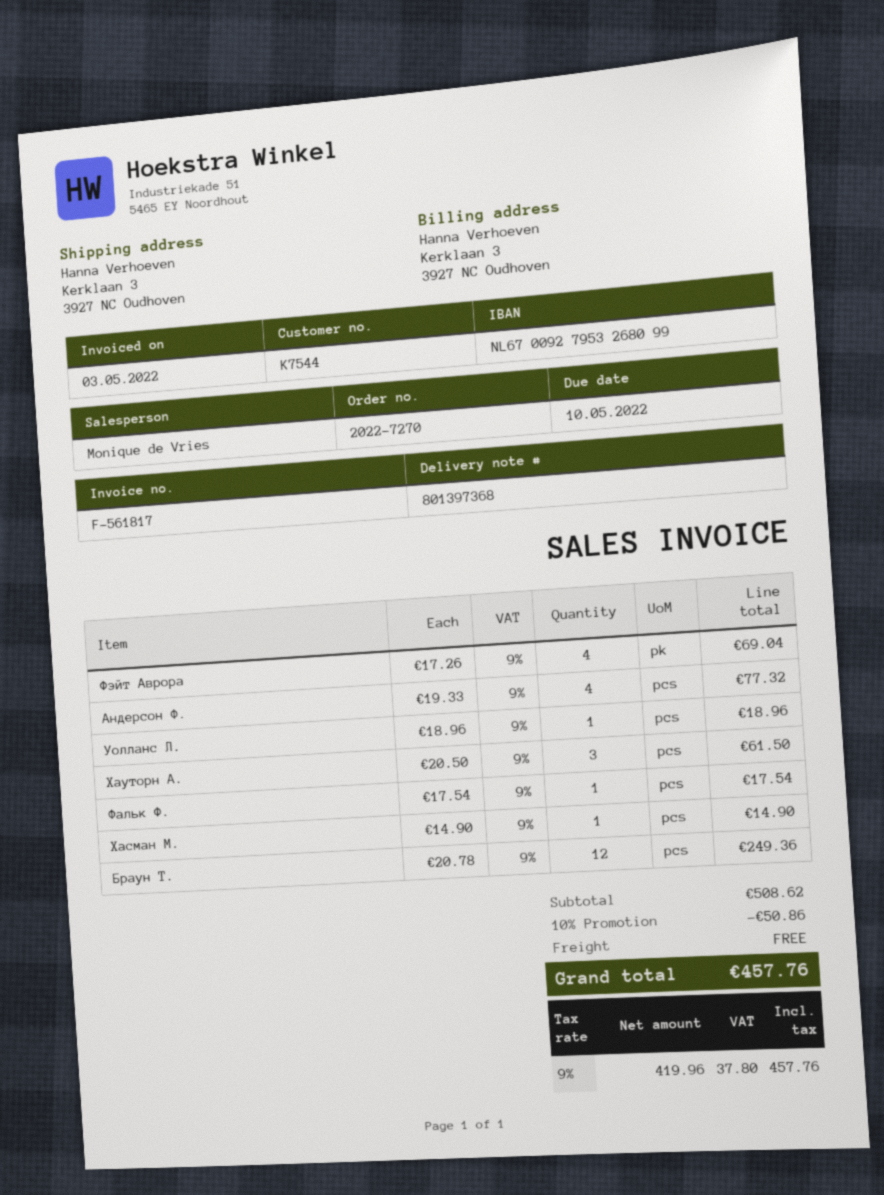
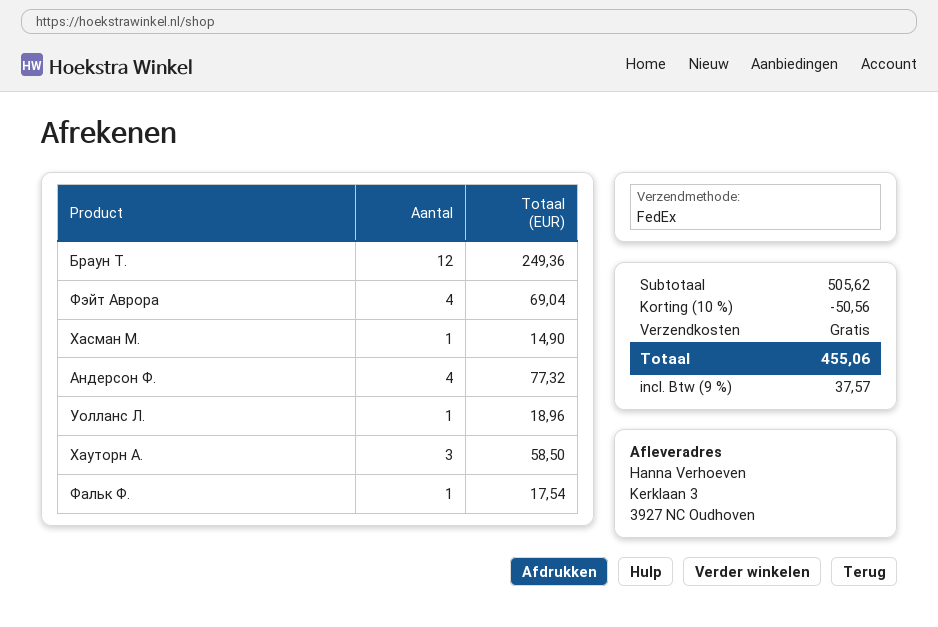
Хауторн А.: 3 for 61.50 -> 3 for 58.50
subtotal: 508.62 -> 505.62
discount: 10% = 50.86 -> 10% = 50.56
tax: 9% = 37.80 -> 9% = 37.57
total: 457.76 -> 455.06

